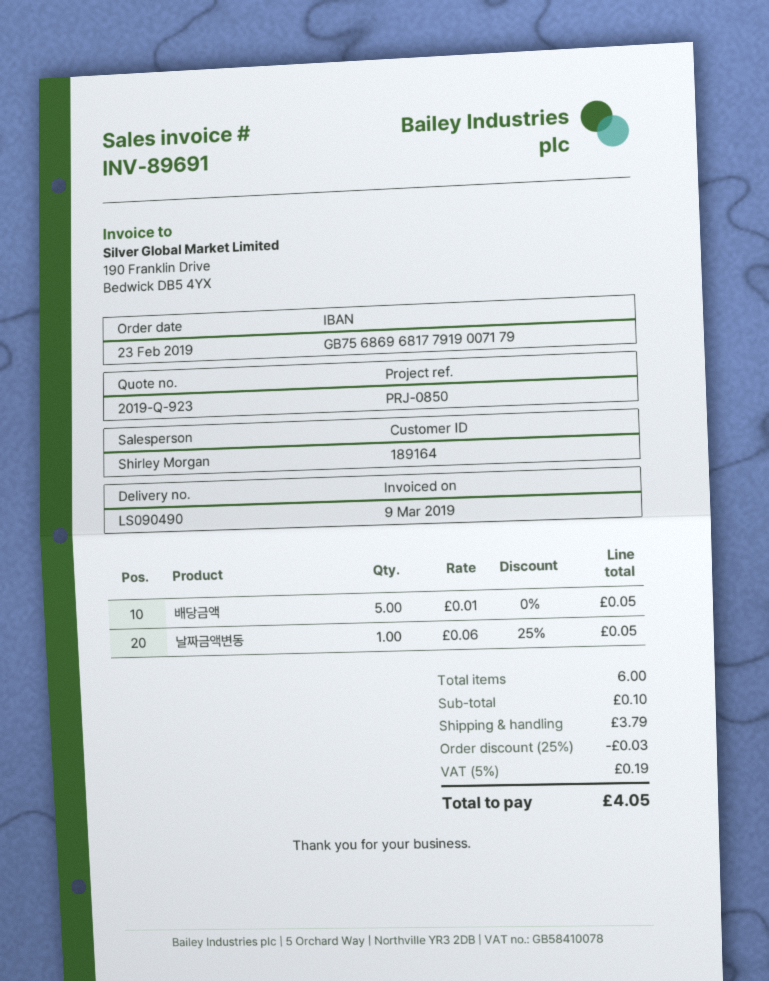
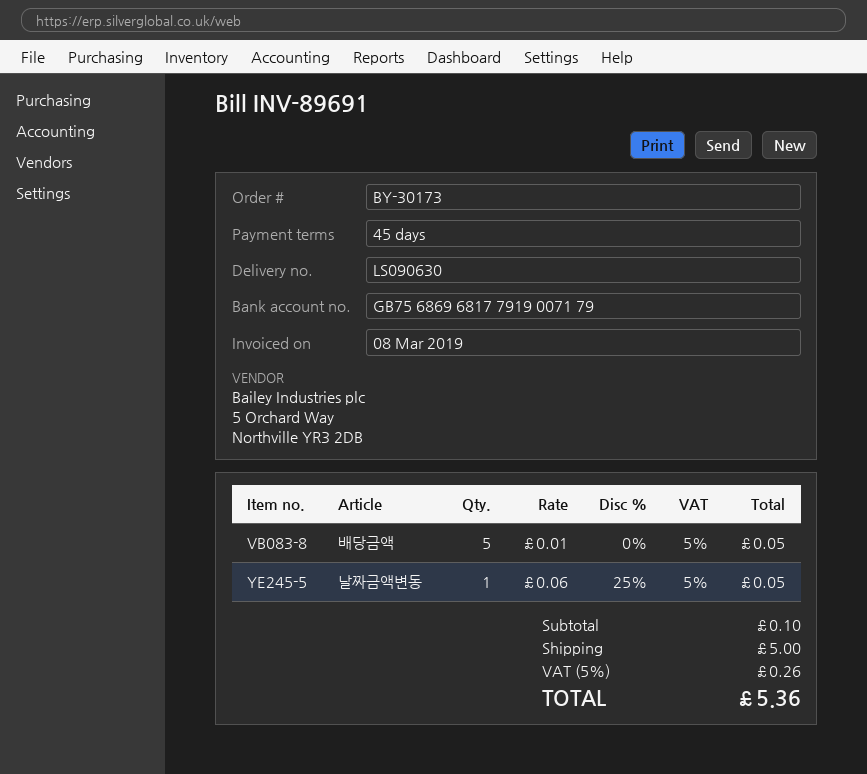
delivery note number: LS090490 -> LS090630
invoice date: 2019-03-09 -> 2019-03-08
discount: 25% = 0.03 -> none
shipping: 3.79 -> 5.00
tax: 5% = 0.19 -> 5% = 0.26
total: 4.05 -> 5.36

